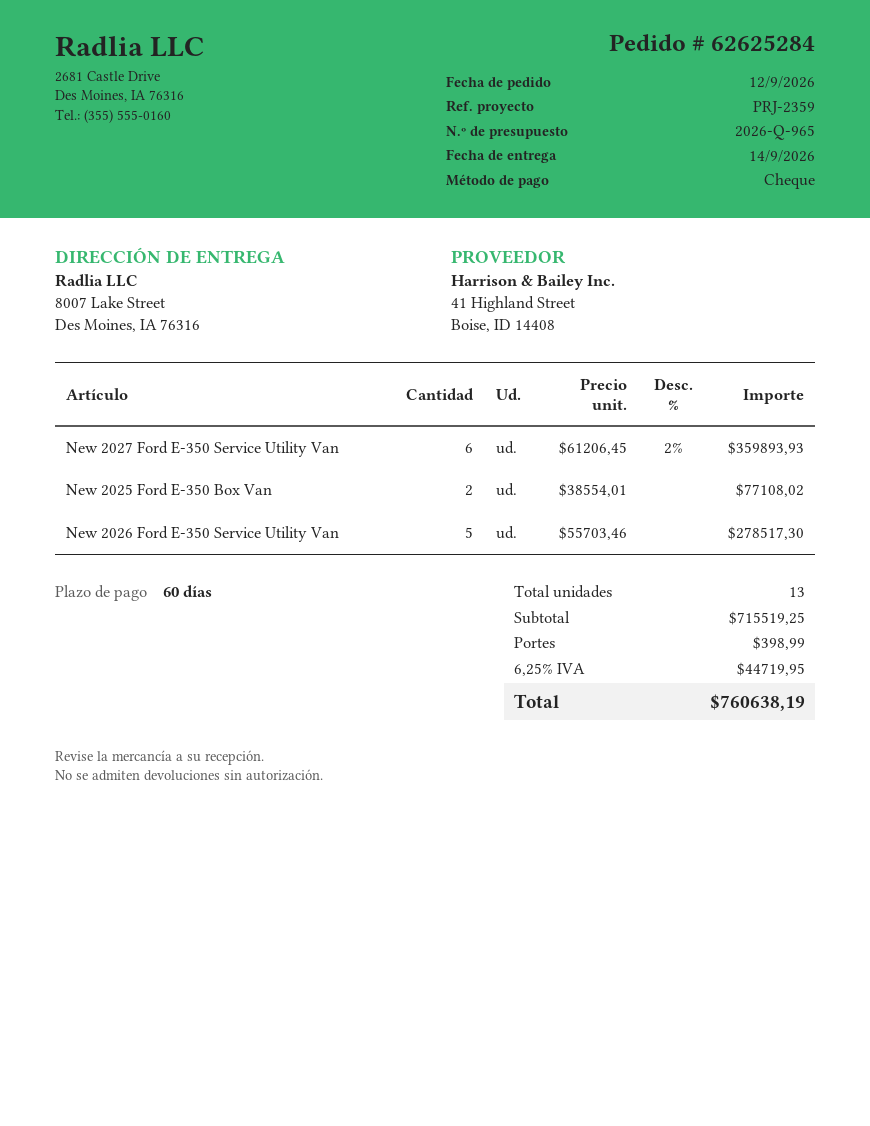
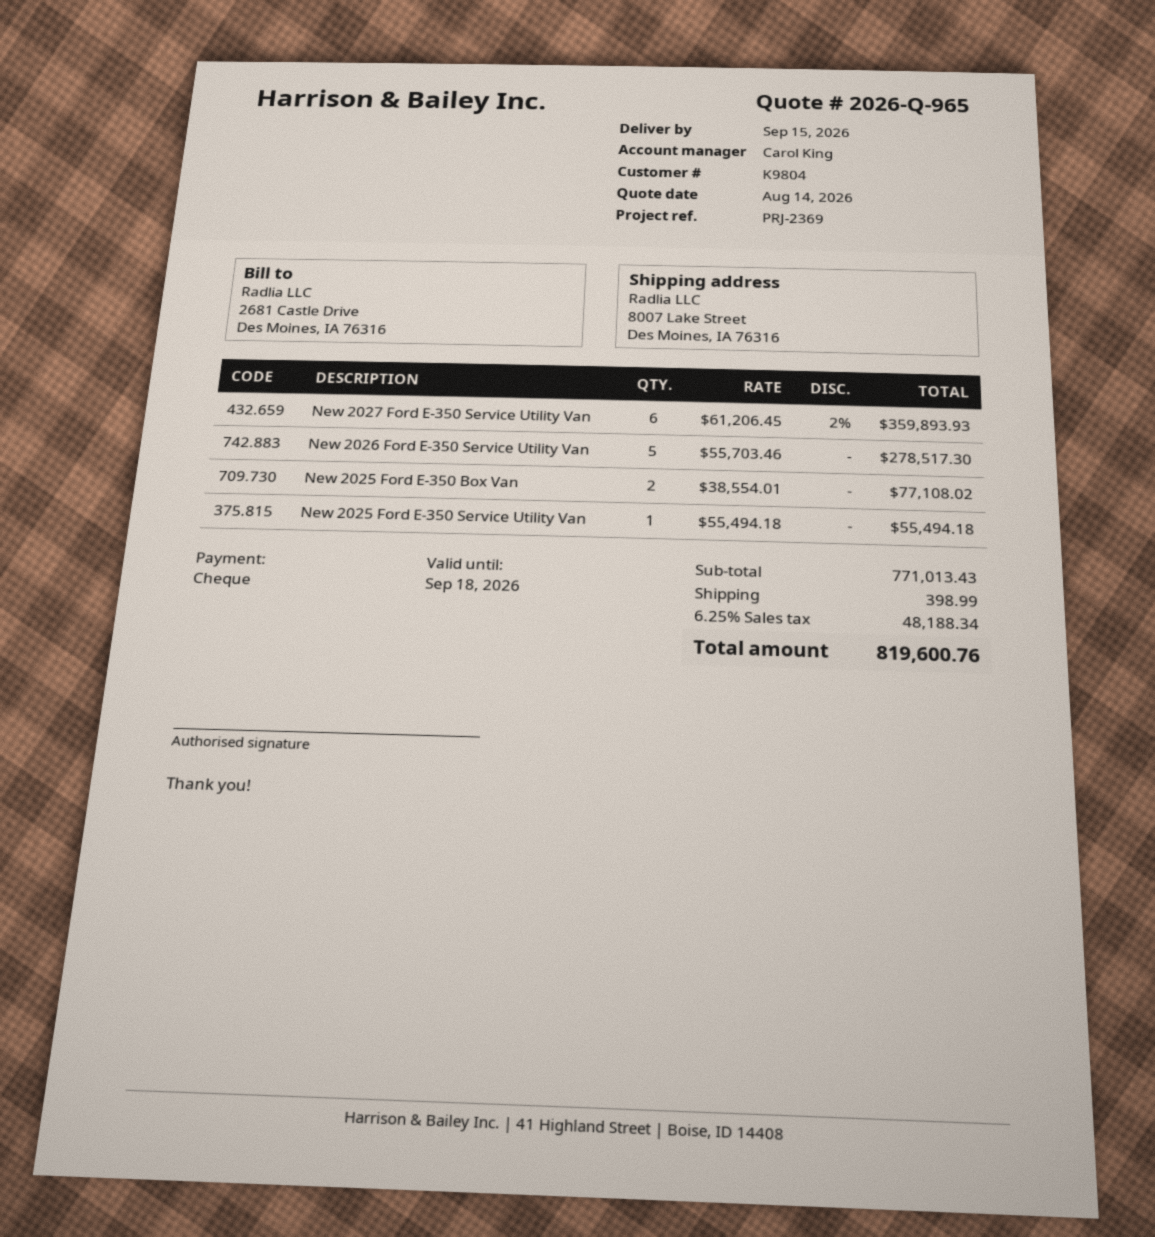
delivery date: 2026-09-14 -> 2026-09-15
reference: PRJ-2359 -> PRJ-2369
New 2025 Ford E-350 Service Utility Van: none -> 1 x 55494.18 = 55494.18
subtotal: 715519.25 -> 771013.43
tax: 6.25% = 44719.95 -> 6.25% = 48188.34
total: 760638.19 -> 819600.76

